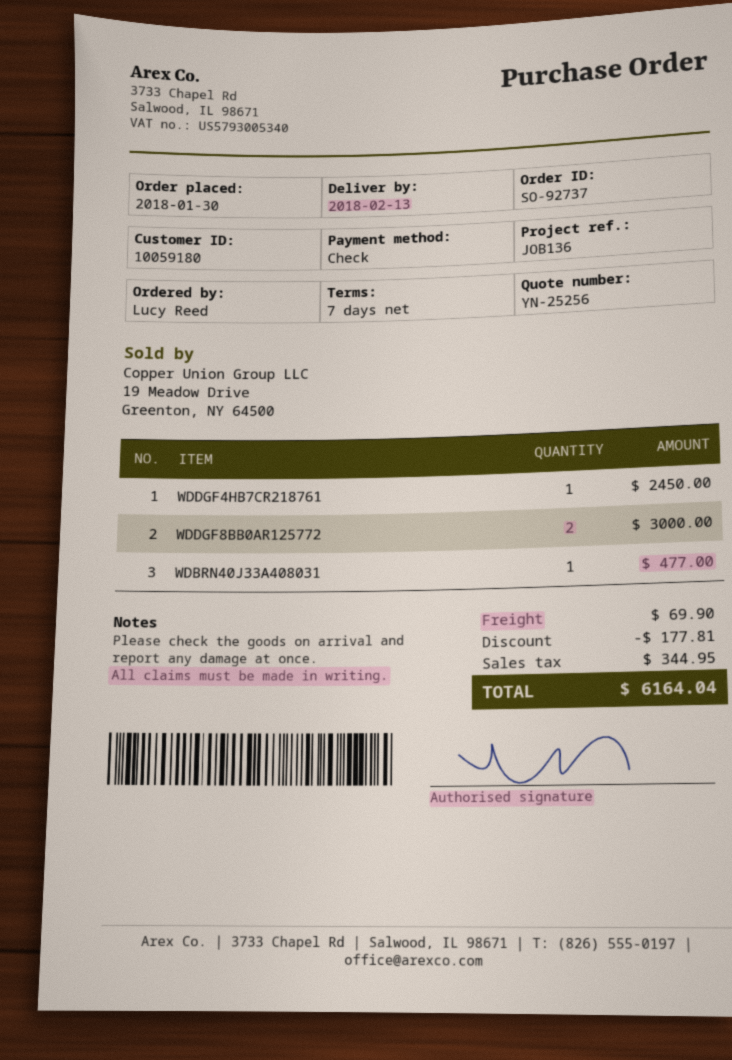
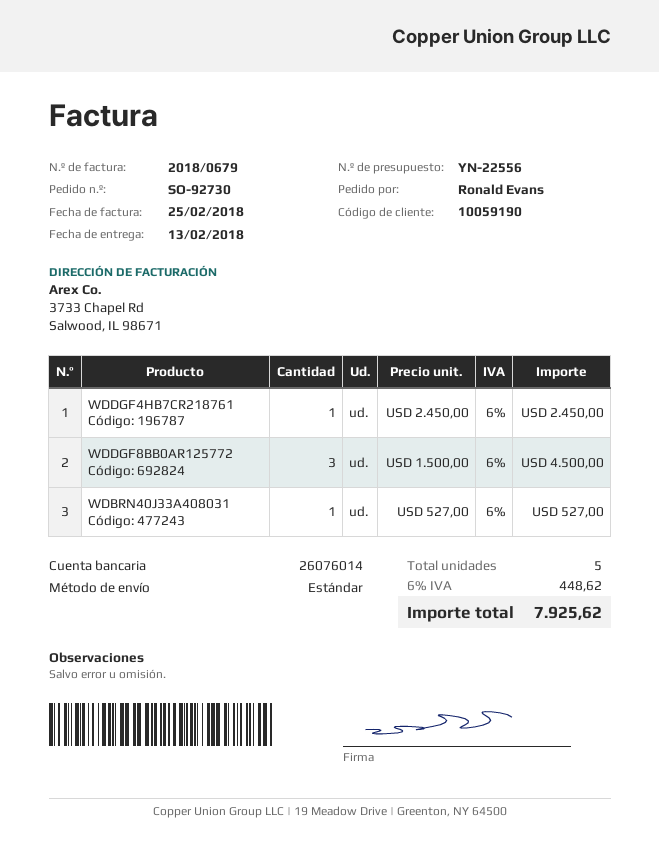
quote number: YN-25256 -> YN-22556
order number: SO-92737 -> SO-92730
customer number: 10059180 -> 10059190
ordered by: Lucy Reed -> Ronald Evans
WDDGF8BB0AR125772: 2 for 3000.00 -> 3 for 4500.00
WDBRN40J33A408031: 1 for 477.00 -> 1 for 527.00
discount: 177.81 -> none
shipping: 69.90 -> none
tax: 344.95 -> 448.62
total: 6164.04 -> 7925.62

